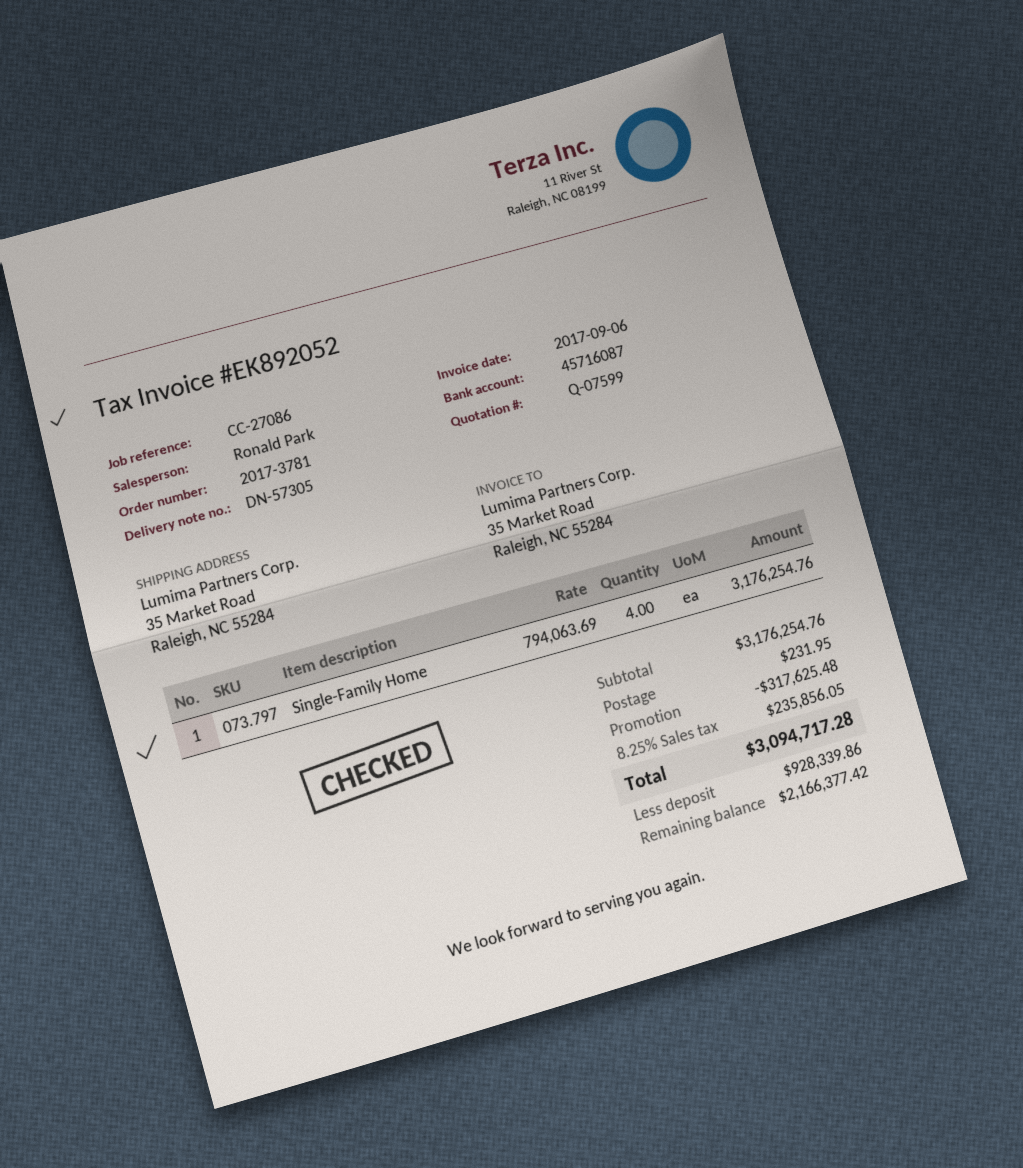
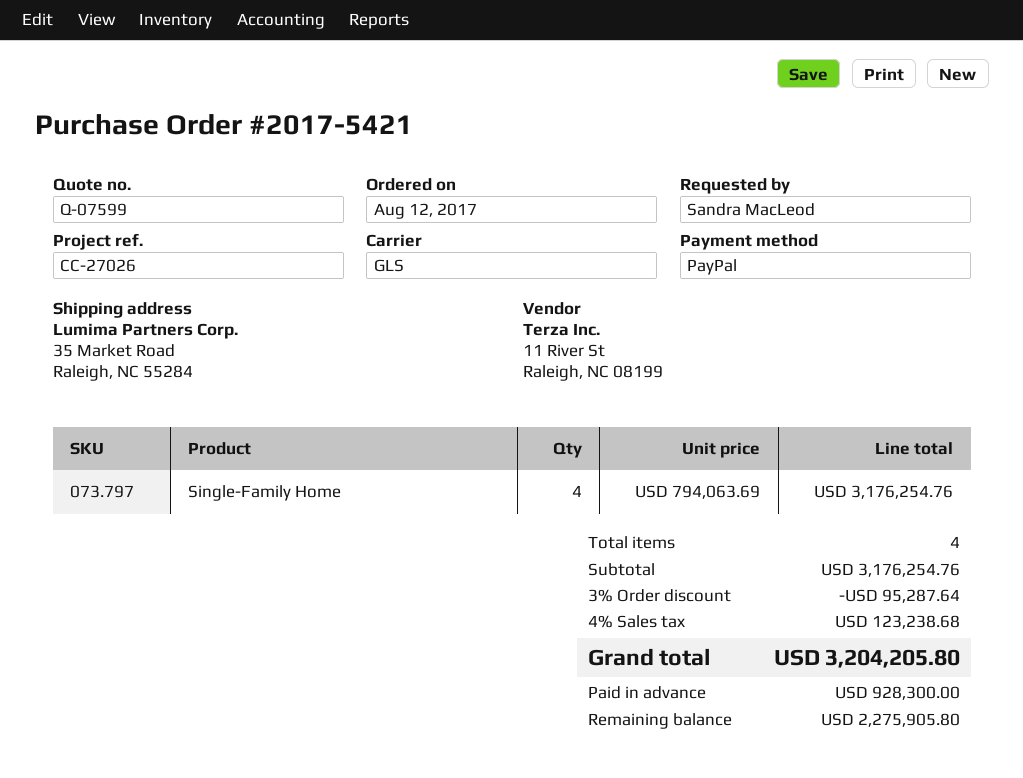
order number: 2017-3781 -> 2017-5421
reference: CC-27086 -> CC-27026
discount: 317625.48 -> 95287.64
shipping: 231.95 -> none
tax: 8.25% = 235856.05 -> 4% = 123238.68
total: 3094717.28 -> 3204205.80
deposit: 928339.86 -> 928300.00
balance: 2166377.42 -> 2275905.80

